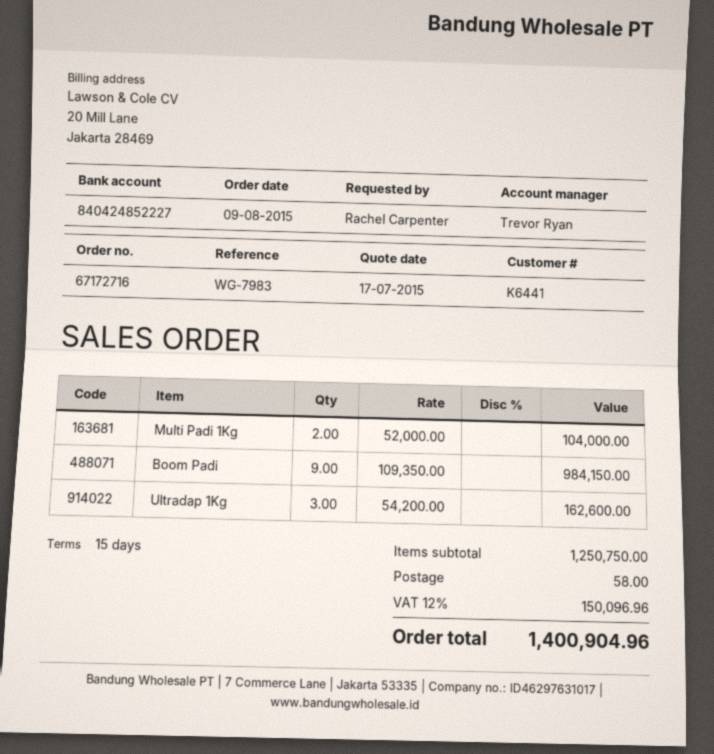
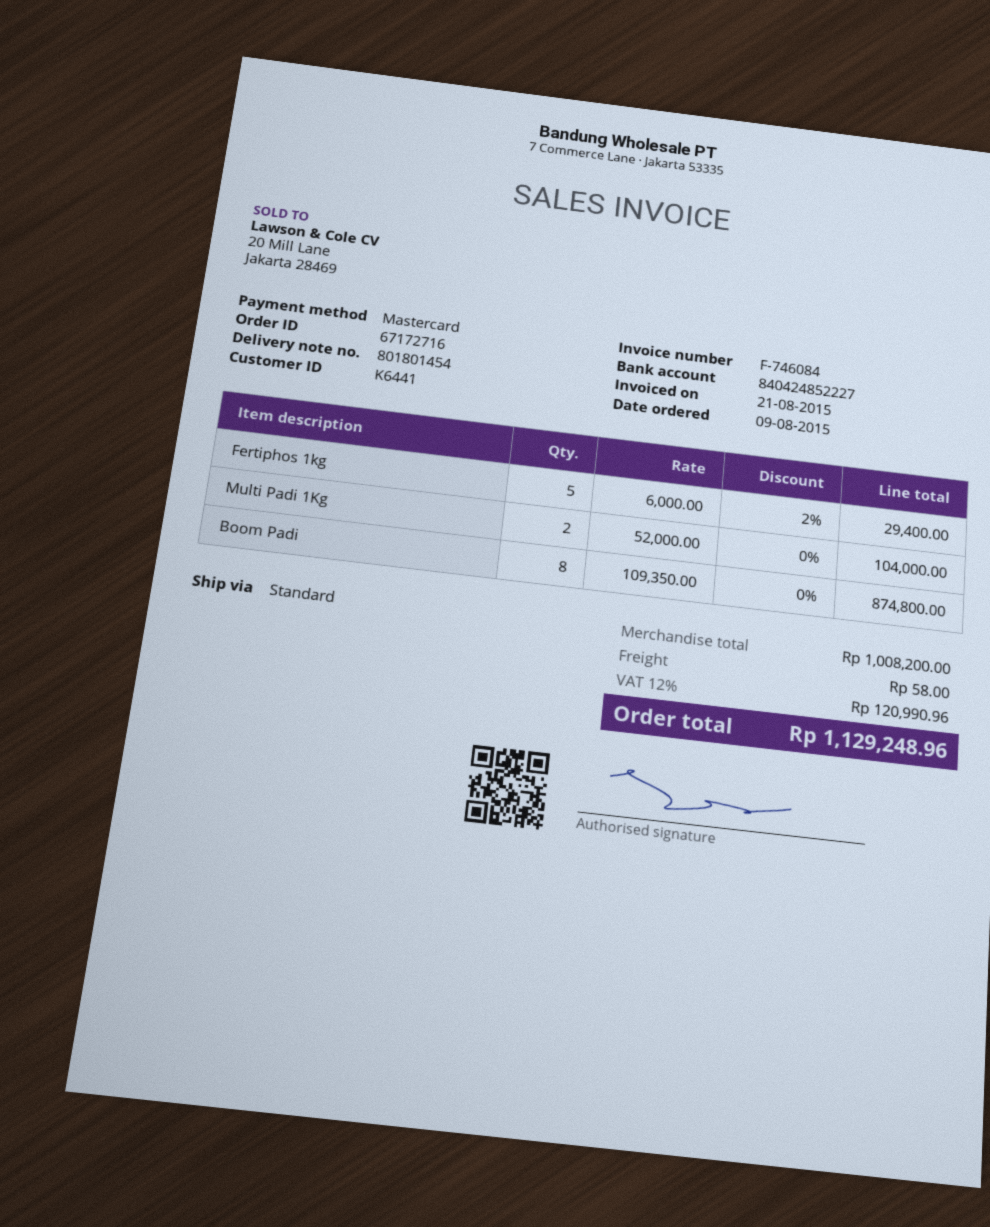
Boom Padi: 9 x 109350.00 = 984150.00 -> 8 x 109350.00 = 874800.00
Ultradap 1Kg: 3 x 54200.00 = 162600.00 -> none
Fertiphos 1kg: none -> 5 x 6000.00 - 2% = 29400.00
subtotal: 1250750.00 -> 1008200.00
tax: 12% = 150096.96 -> 12% = 120990.96
total: 1400904.96 -> 1129248.96

